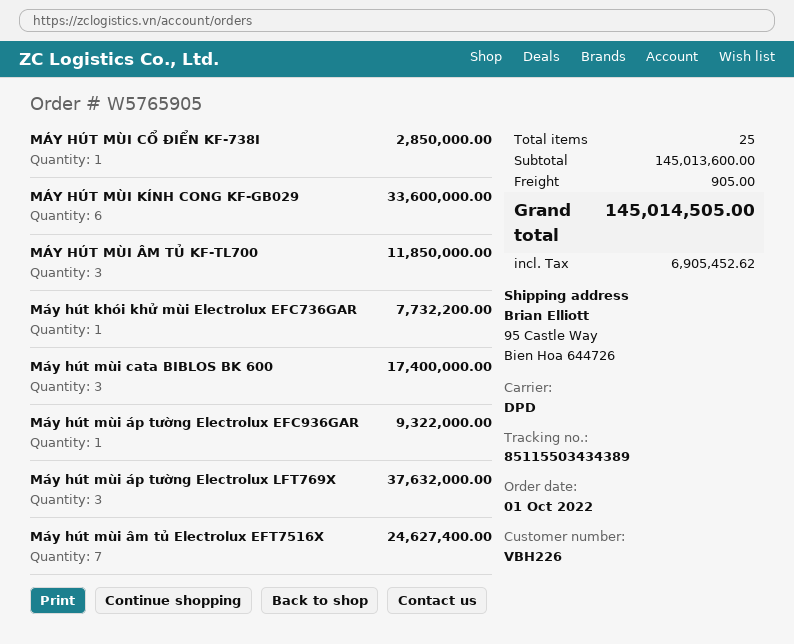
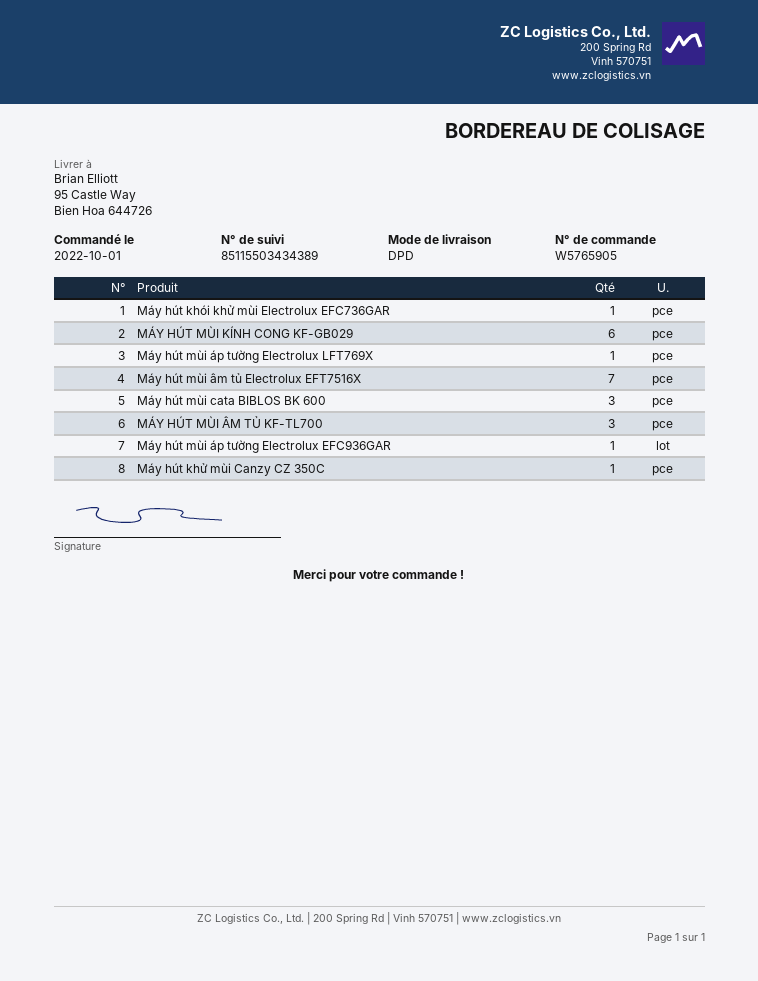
MÁY HÚT MÙI CỔ ĐIỂN KF-738I: 1 -> none
Máy hút mùi áp tường Electrolux LFT769X: 3 -> 1
Máy hút khử mùi Canzy CZ 350C: none -> 1

